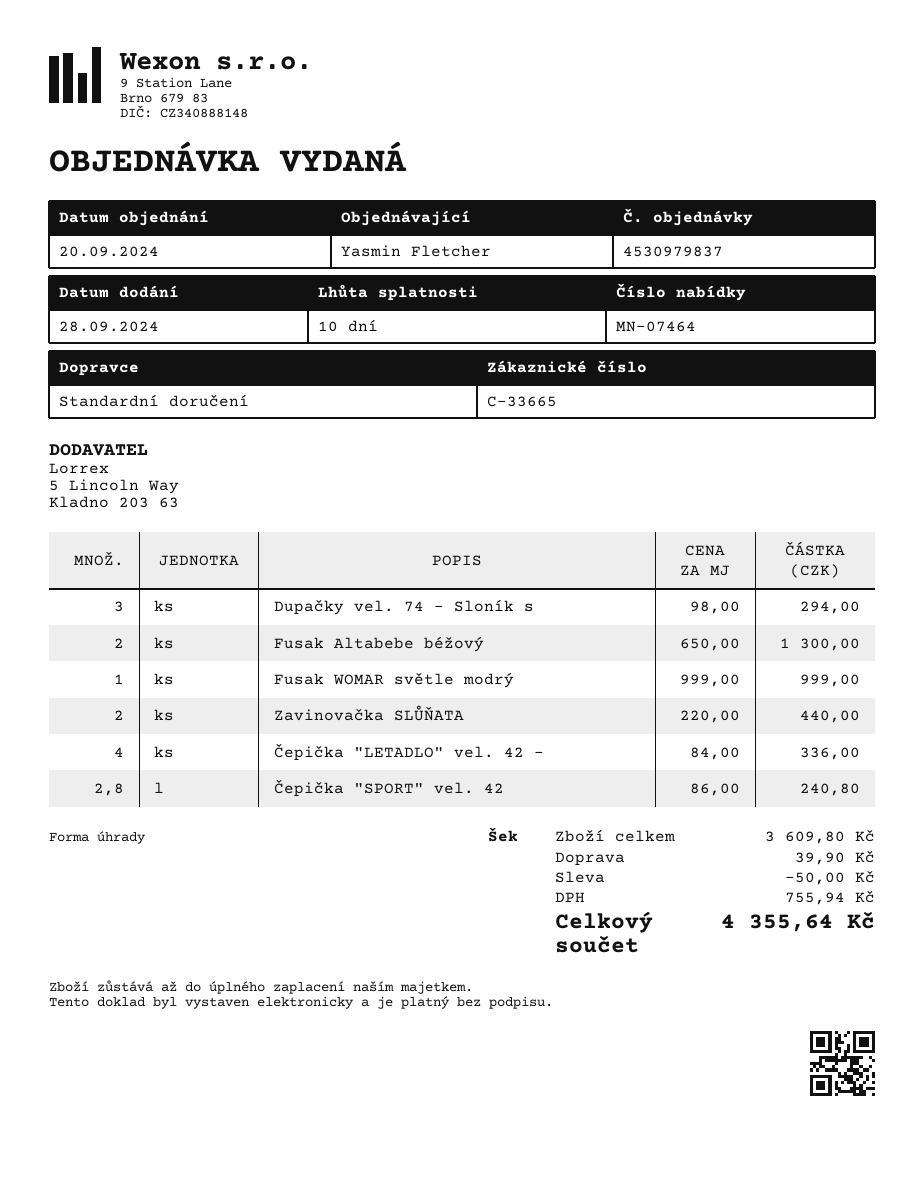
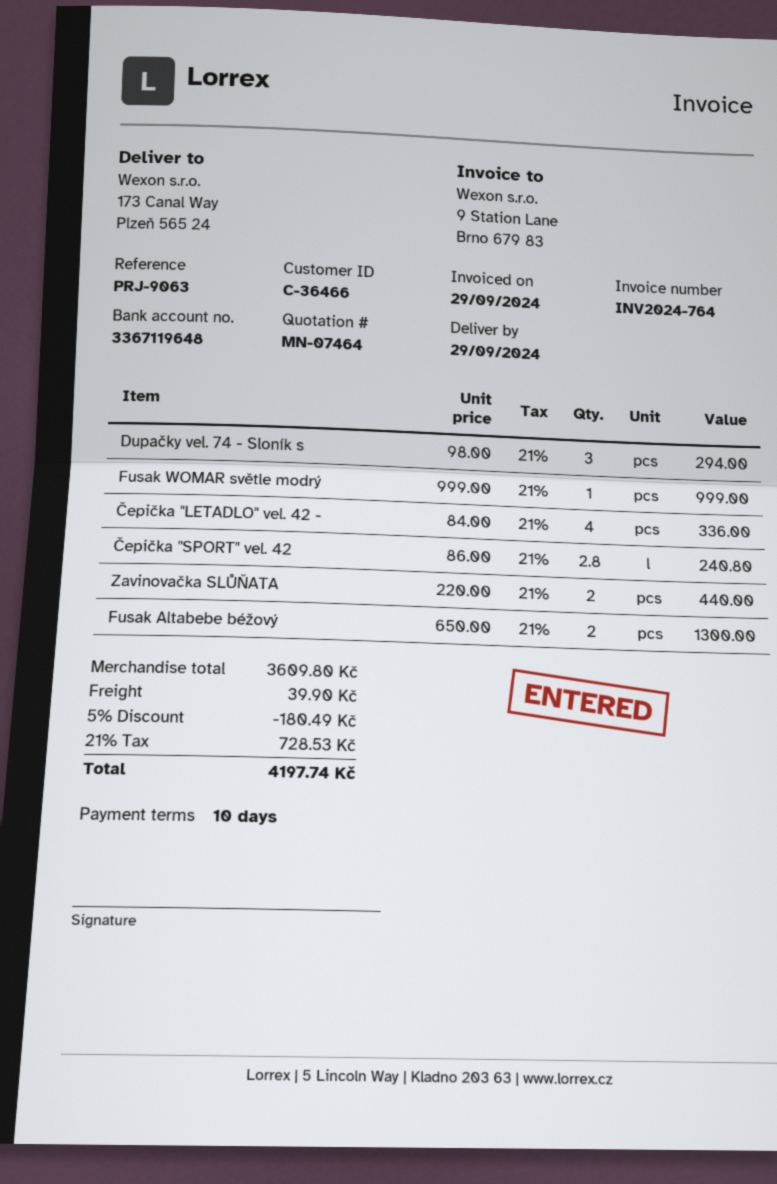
delivery date: 2024-09-28 -> 2024-09-29
customer number: C-33665 -> C-36466
discount: 50.00 -> 180.49
tax: 755.94 -> 728.53
total: 4355.64 -> 4197.74

